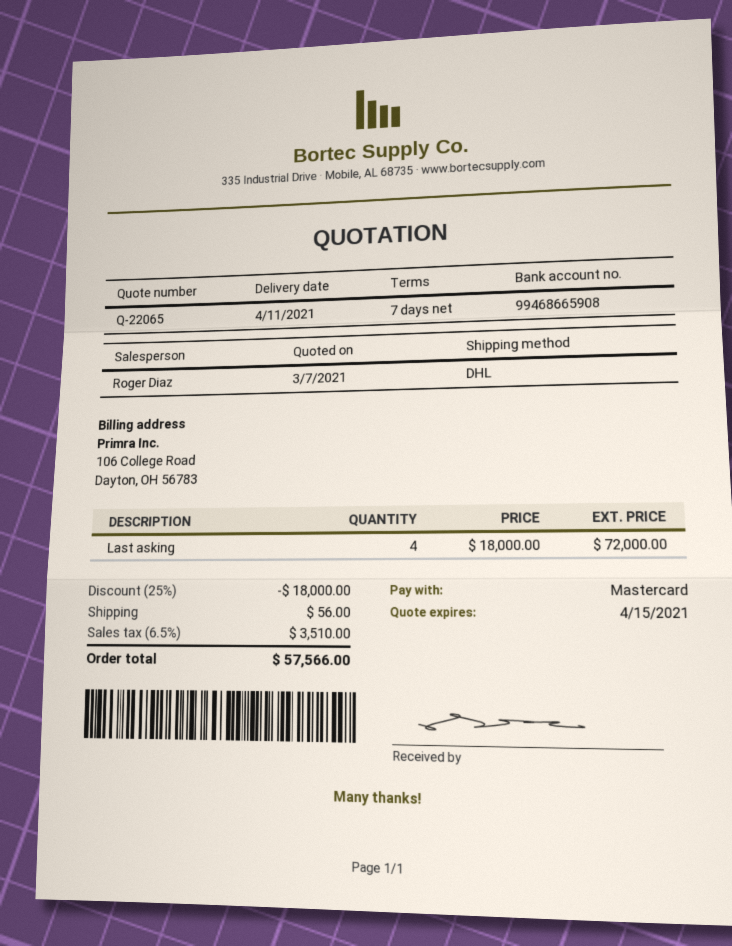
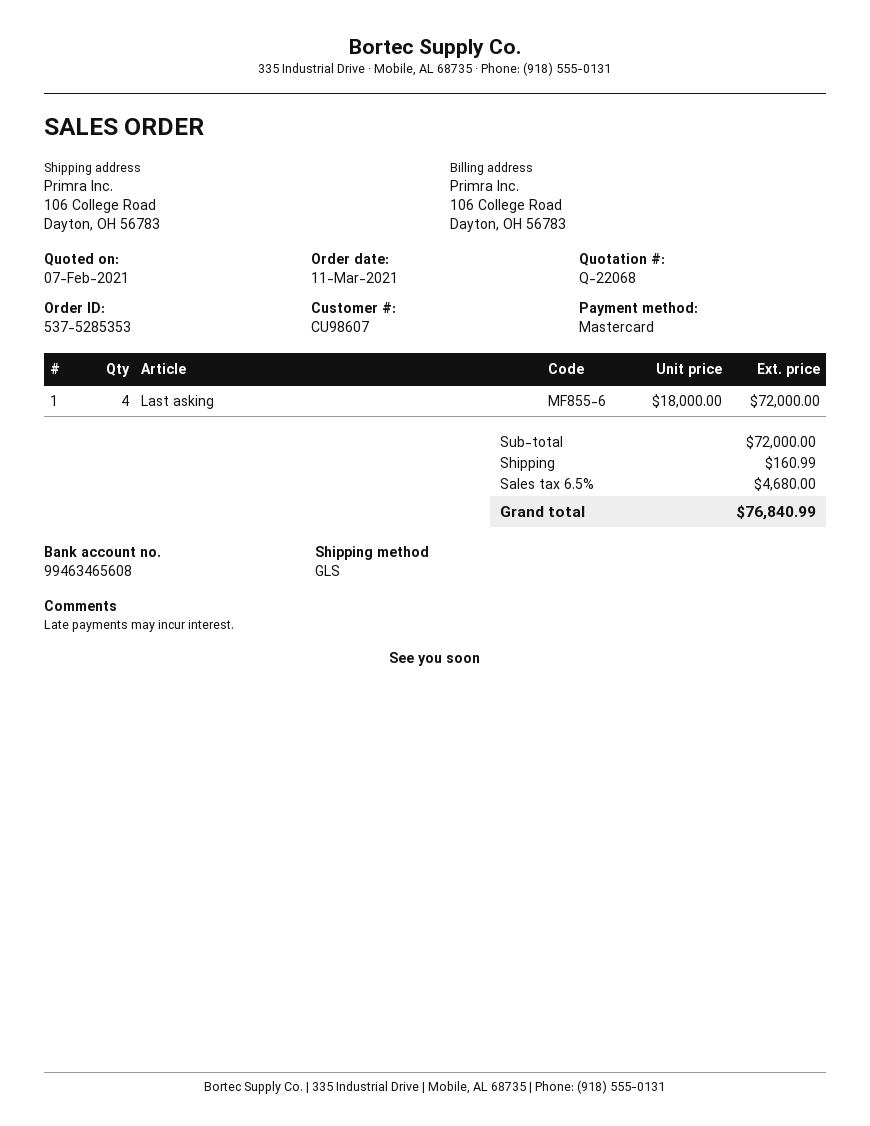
quote number: Q-22065 -> Q-22068
quote date: 2021-03-07 -> 2021-02-07
bank account: 99468665908 -> 99463465608
shipping method: DHL -> GLS
discount: 25% = 18000.00 -> none
shipping: 56.00 -> 160.99
tax: 6.5% = 3510.00 -> 6.5% = 4680.00
total: 57566.00 -> 76840.99

